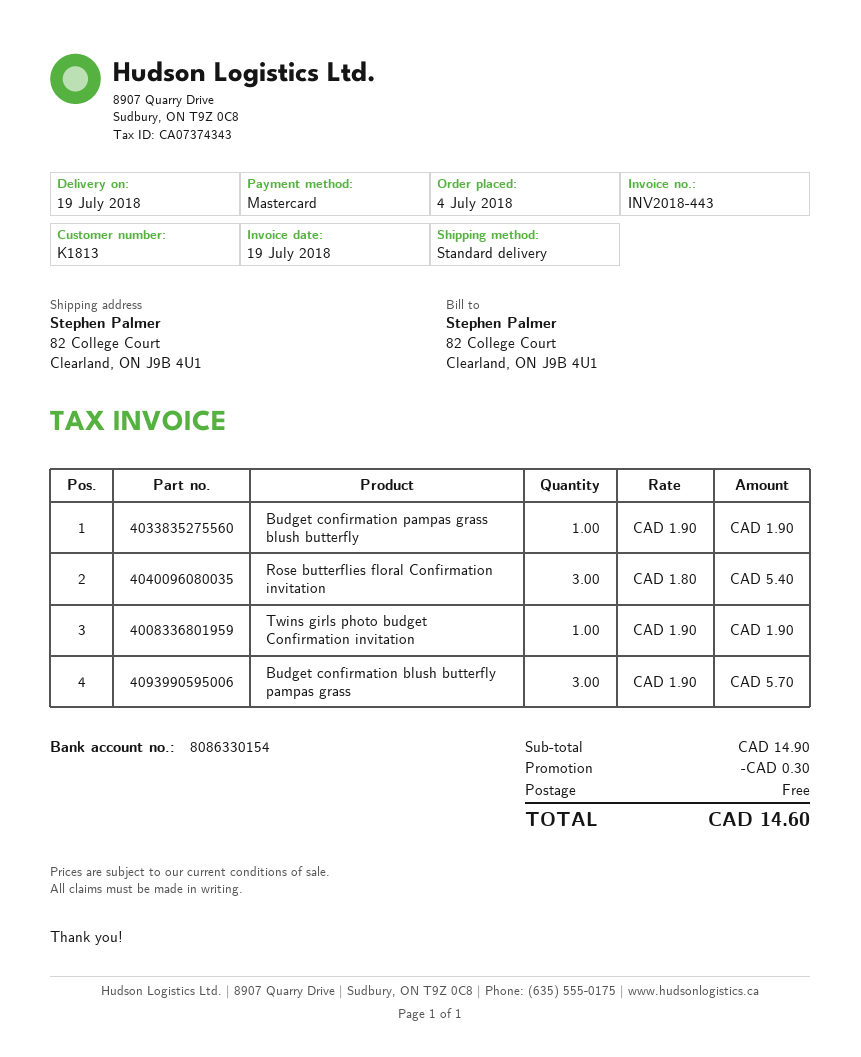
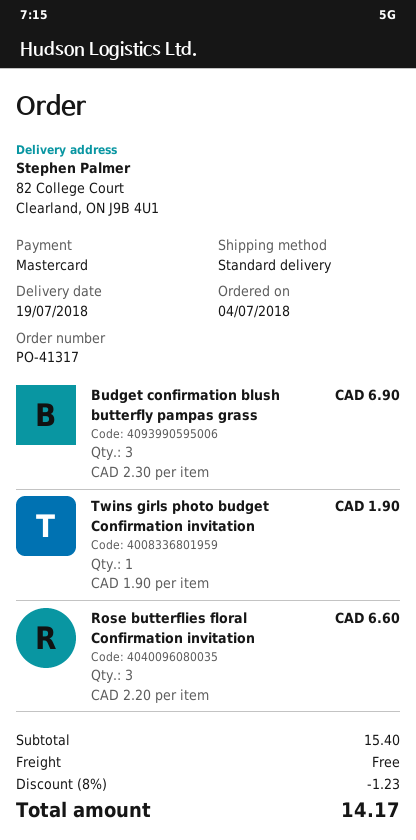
Budget confirmation pampas grass blush butterfly: 1 x 1.90 = 1.90 -> none
Rose butterflies floral Confirmation invitation: 3 x 1.80 = 5.40 -> 3 x 2.20 = 6.60
Budget confirmation blush butterfly pampas grass: 3 x 1.90 = 5.70 -> 3 x 2.30 = 6.90
subtotal: 14.90 -> 15.40
discount: 0.30 -> 1.23
total: 14.60 -> 14.17

